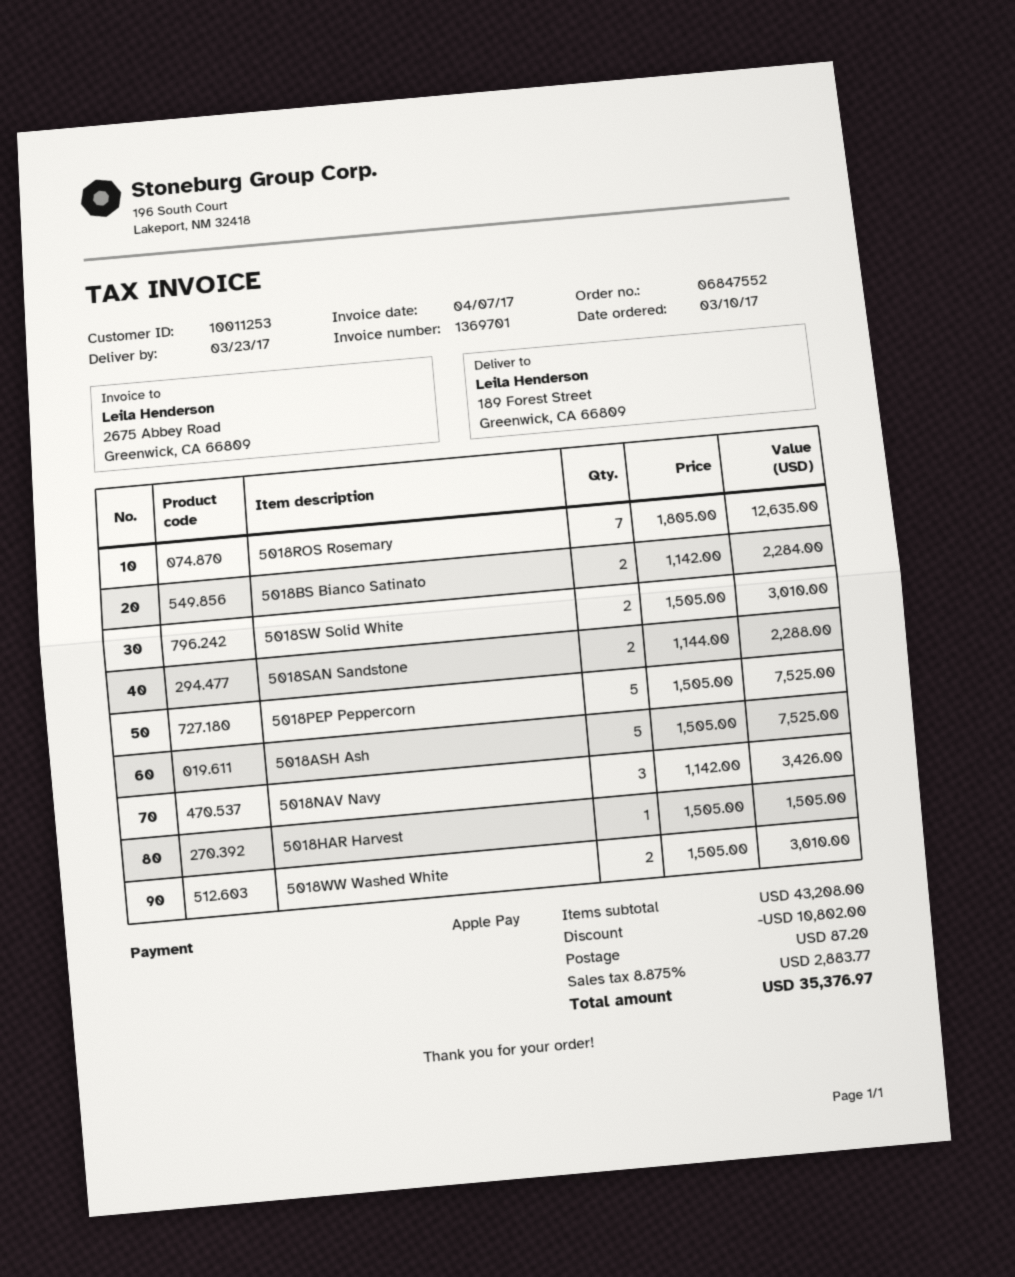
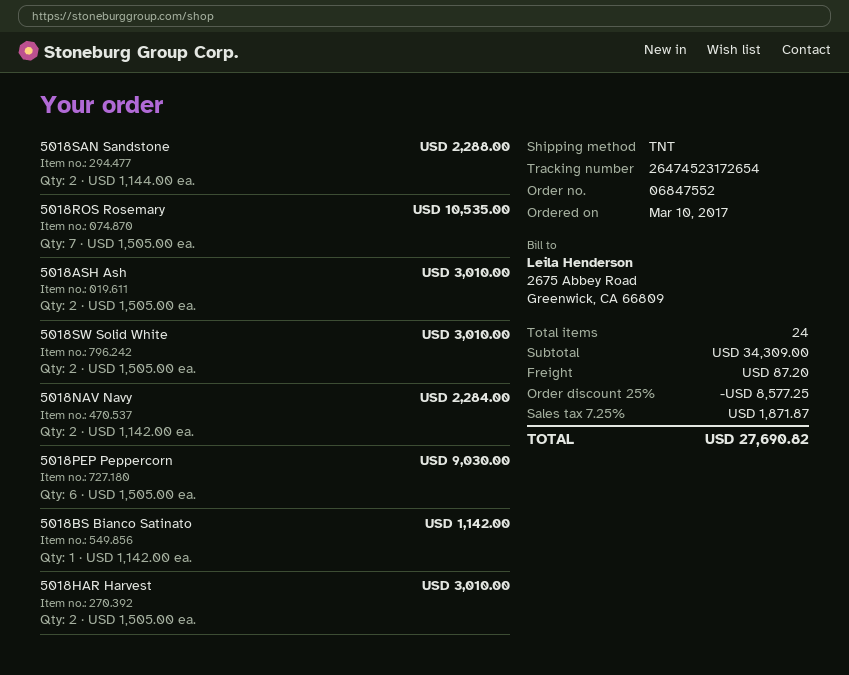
5018ROS Rosemary: 7 x 1805.00 = 12635.00 -> 7 x 1505.00 = 10535.00
5018BS Bianco Satinato: 2 x 1142.00 = 2284.00 -> 1 x 1142.00 = 1142.00
5018PEP Peppercorn: 5 x 1505.00 = 7525.00 -> 6 x 1505.00 = 9030.00
5018ASH Ash: 5 x 1505.00 = 7525.00 -> 2 x 1505.00 = 3010.00
5018NAV Navy: 3 x 1142.00 = 3426.00 -> 2 x 1142.00 = 2284.00
5018HAR Harvest: 1 x 1505.00 = 1505.00 -> 2 x 1505.00 = 3010.00
5018WW Washed White: 2 x 1505.00 = 3010.00 -> none
subtotal: 43208.00 -> 34309.00
discount: 10802.00 -> 8577.25
tax: 8.875% = 2883.77 -> 7.25% = 1871.87
total: 35376.97 -> 27690.82

